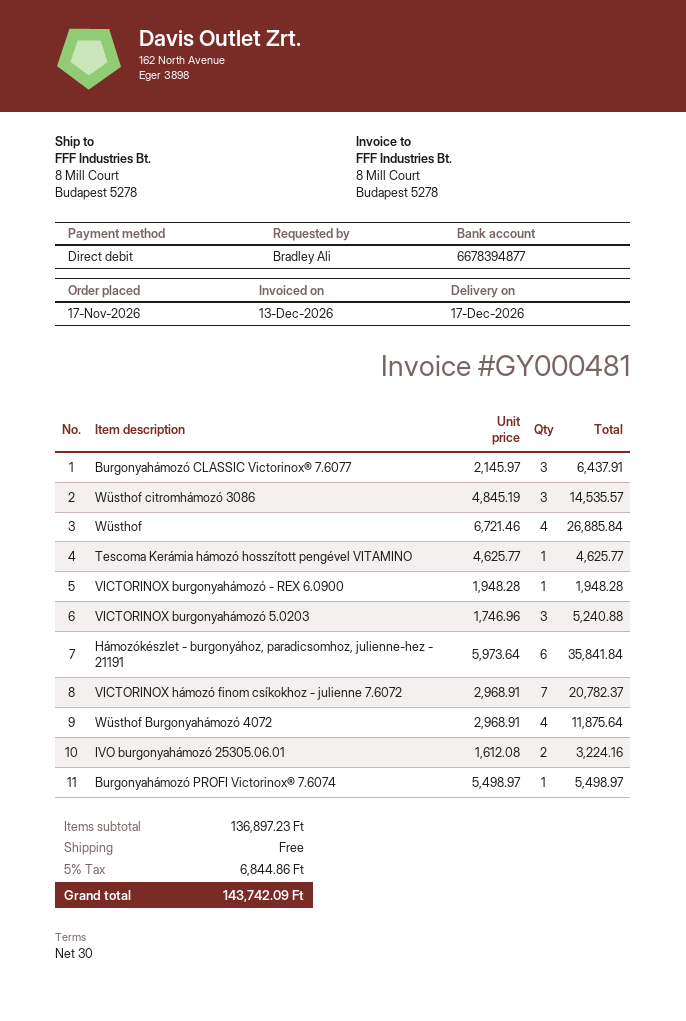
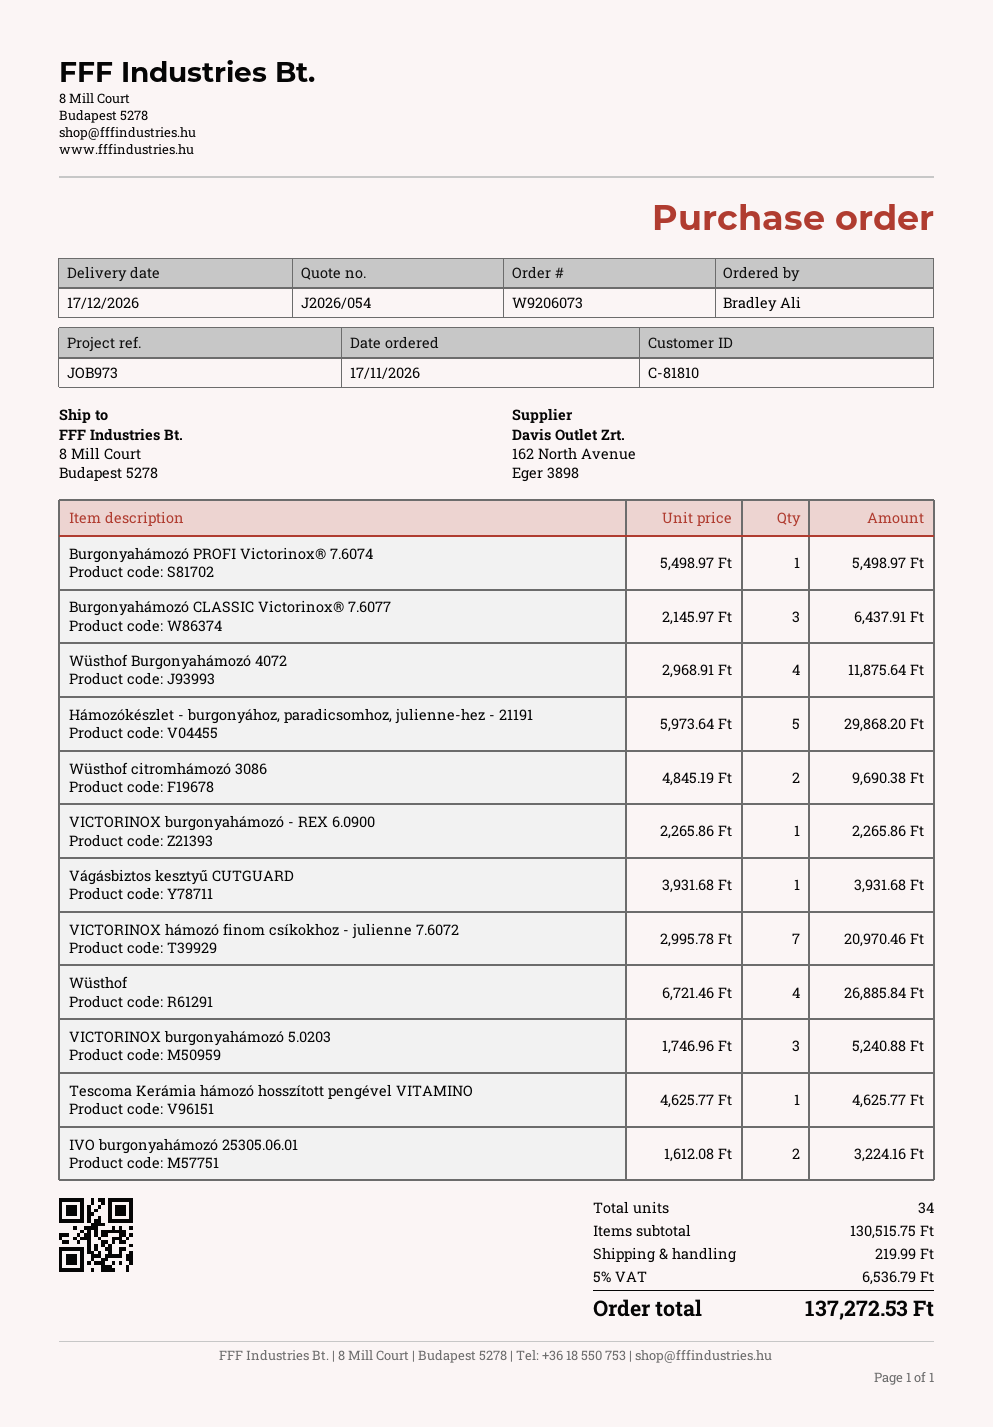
Wüsthof citromhámozó 3086: 3 x 4845.19 = 14535.57 -> 2 x 4845.19 = 9690.38
VICTORINOX burgonyahámozó - REX 6.0900: 1 x 1948.28 = 1948.28 -> 1 x 2265.86 = 2265.86
Hámozókészlet - burgonyához, paradicsomhoz, julienne-hez - 21191: 6 x 5973.64 = 35841.84 -> 5 x 5973.64 = 29868.20
VICTORINOX hámozó finom csíkokhoz - julienne 7.6072: 7 x 2968.91 = 20782.37 -> 7 x 2995.78 = 20970.46
Vágásbiztos kesztyű CUTGUARD: none -> 1 x 3931.68 = 3931.68
subtotal: 136897.23 -> 130515.75
shipping: 0.00 -> 219.99
tax: 5% = 6844.86 -> 5% = 6536.79
total: 143742.09 -> 137272.53

